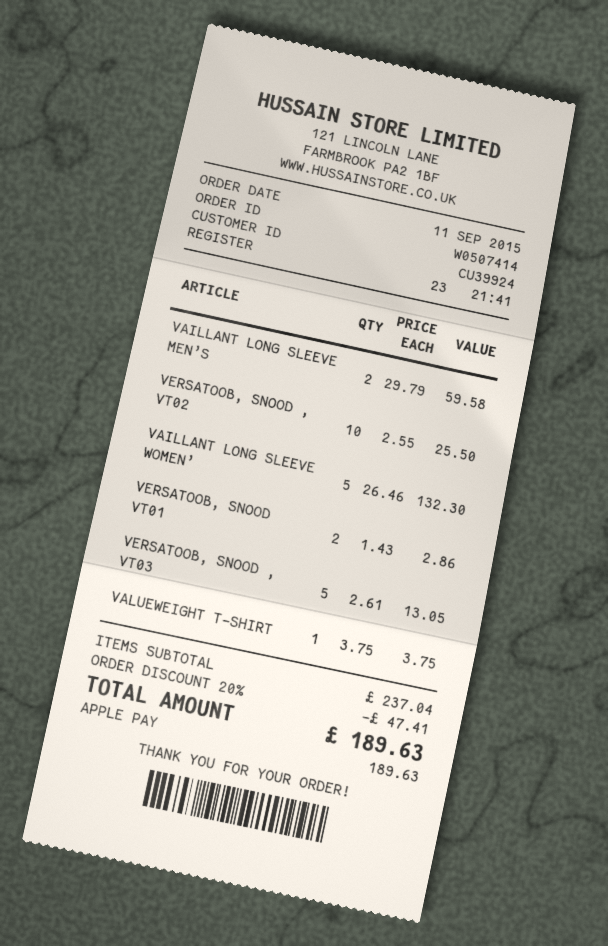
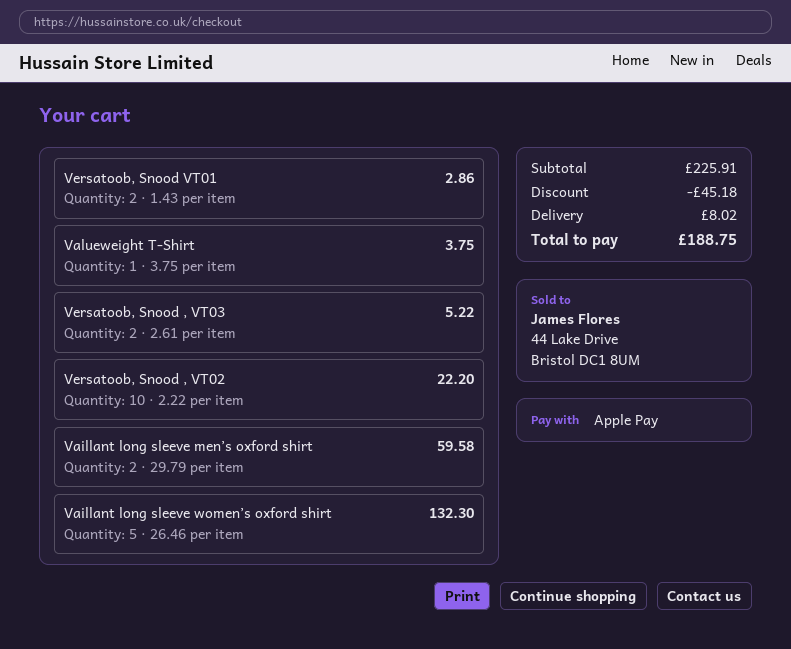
VERSATOOB, SNOOD , VT02: 10 x 2.55 = 25.50 -> 10 x 2.22 = 22.20
VERSATOOB, SNOOD , VT03: 5 x 2.61 = 13.05 -> 2 x 2.61 = 5.22
subtotal: 237.04 -> 225.91
discount: 47.41 -> 45.18
shipping: none -> 8.02
total: 189.63 -> 188.75

